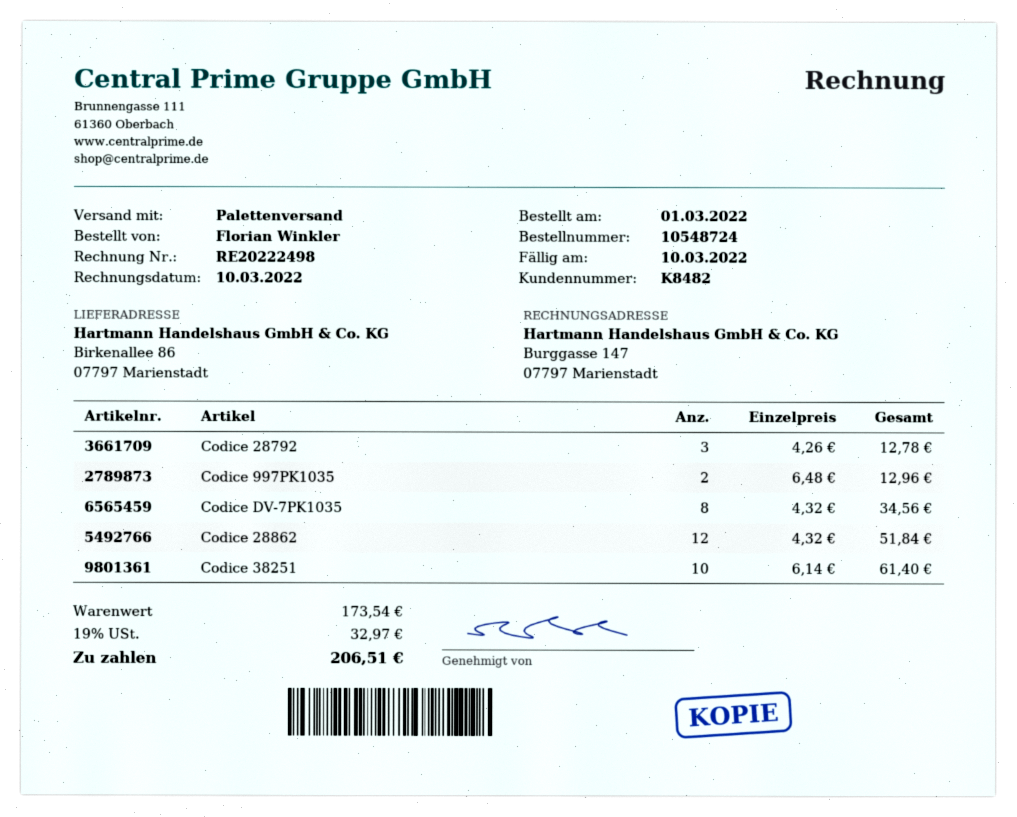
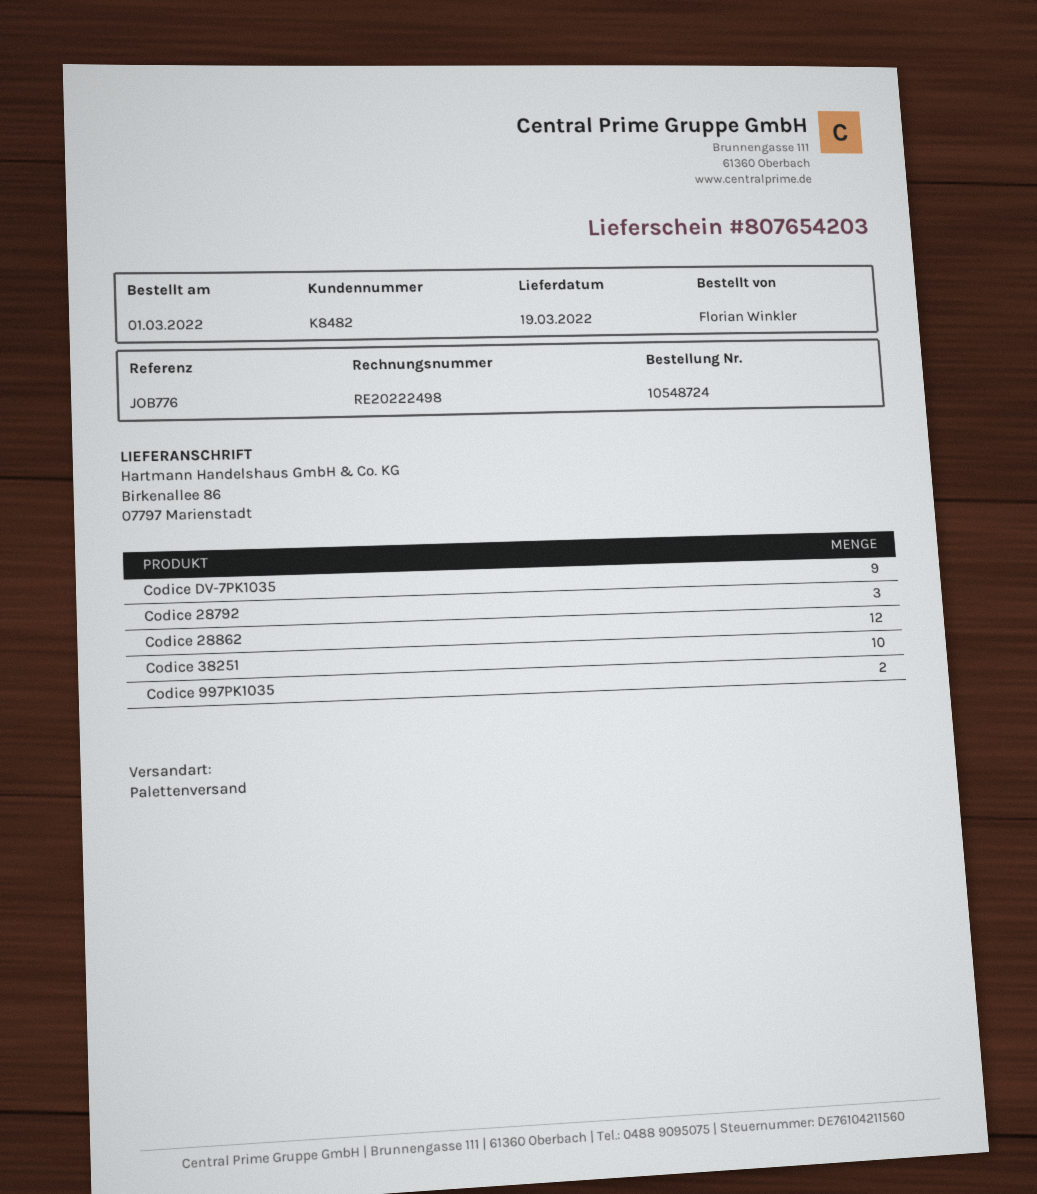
Codice DV-7PK1035: 8 -> 9

